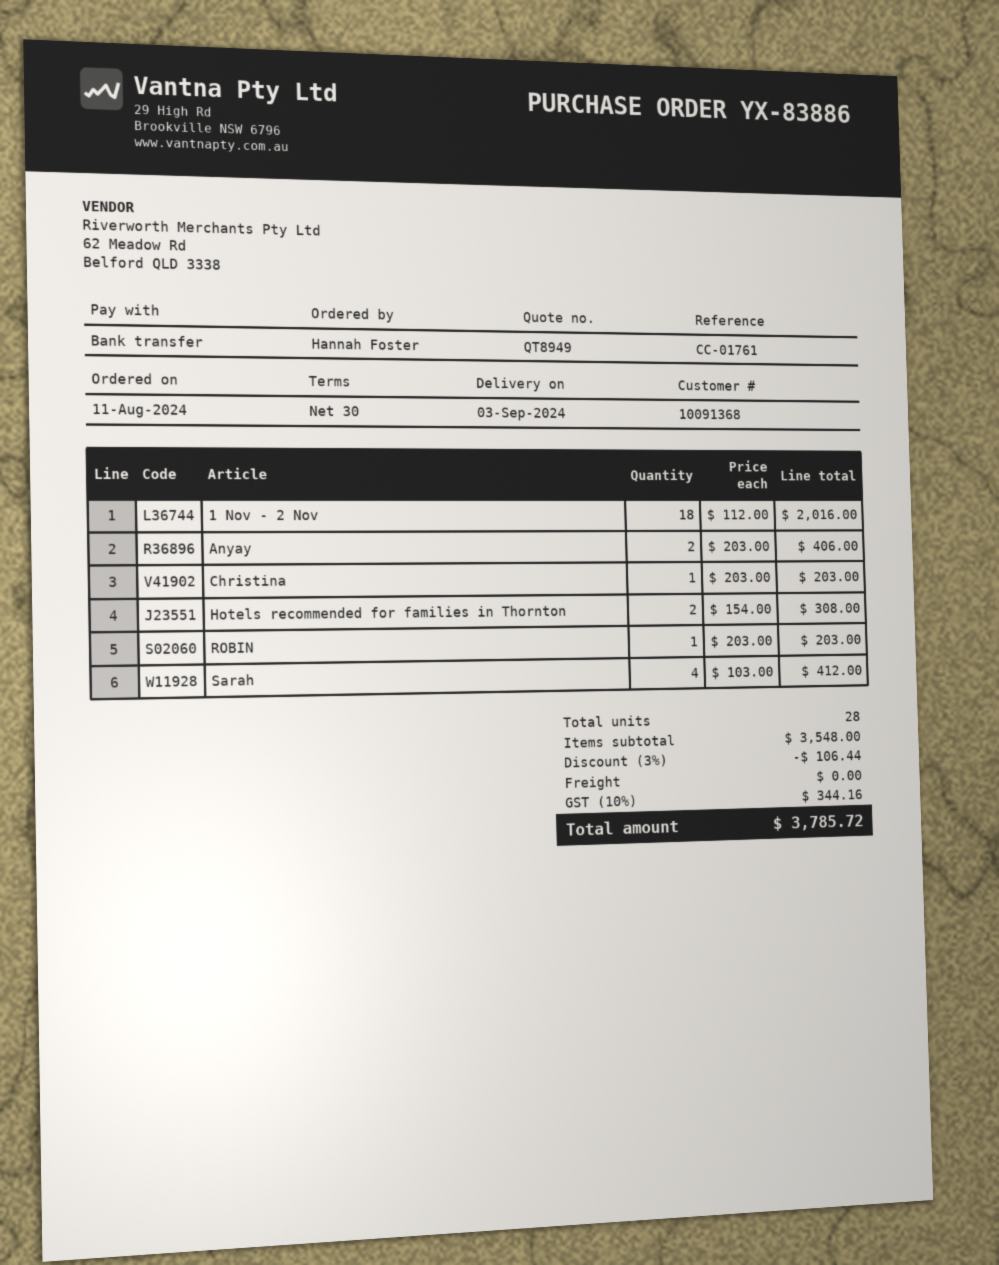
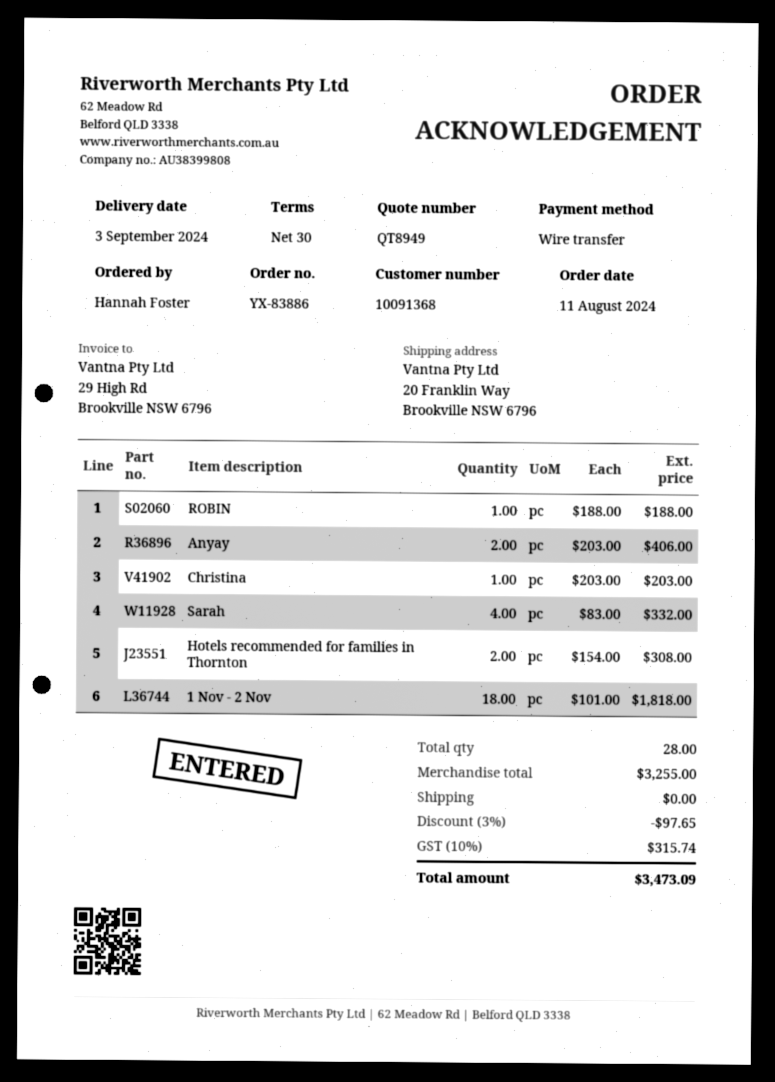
1 Nov - 2 Nov: 18 x 112.00 = 2016.00 -> 18 x 101.00 = 1818.00
ROBIN: 1 x 203.00 = 203.00 -> 1 x 188.00 = 188.00
Sarah: 4 x 103.00 = 412.00 -> 4 x 83.00 = 332.00
subtotal: 3548.00 -> 3255.00
discount: 3% = 106.44 -> 3% = 97.65
tax: 10% = 344.16 -> 10% = 315.74
total: 3785.72 -> 3473.09

